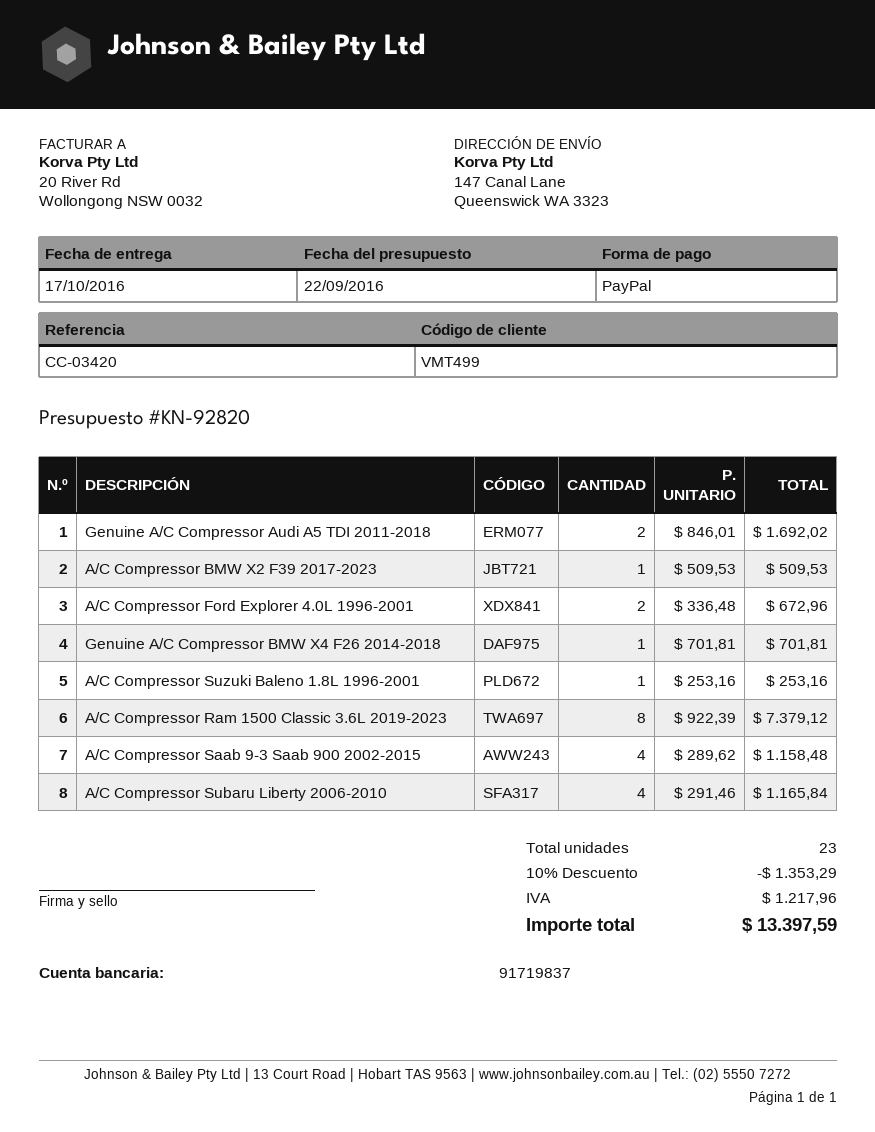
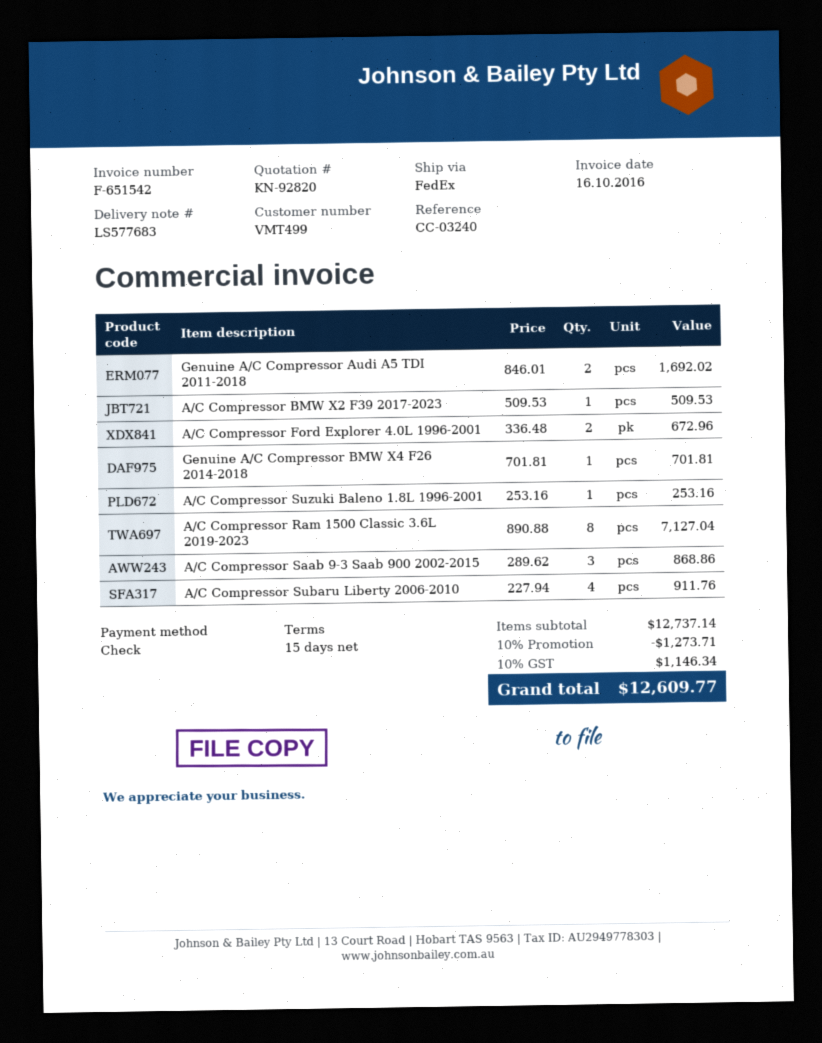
reference: CC-03420 -> CC-03240
payment method: PayPal -> cheque
A/C Compressor Ram 1500 Classic 3.6L 2019-2023: 8 x 922.39 = 7379.12 -> 8 x 890.88 = 7127.04
A/C Compressor Saab 9-3 Saab 900 2002-2015: 4 x 289.62 = 1158.48 -> 3 x 289.62 = 868.86
A/C Compressor Subaru Liberty 2006-2010: 4 x 291.46 = 1165.84 -> 4 x 227.94 = 911.76
discount: 10% = 1353.29 -> 10% = 1273.71
tax: 1217.96 -> 1146.34
total: 13397.59 -> 12609.77

